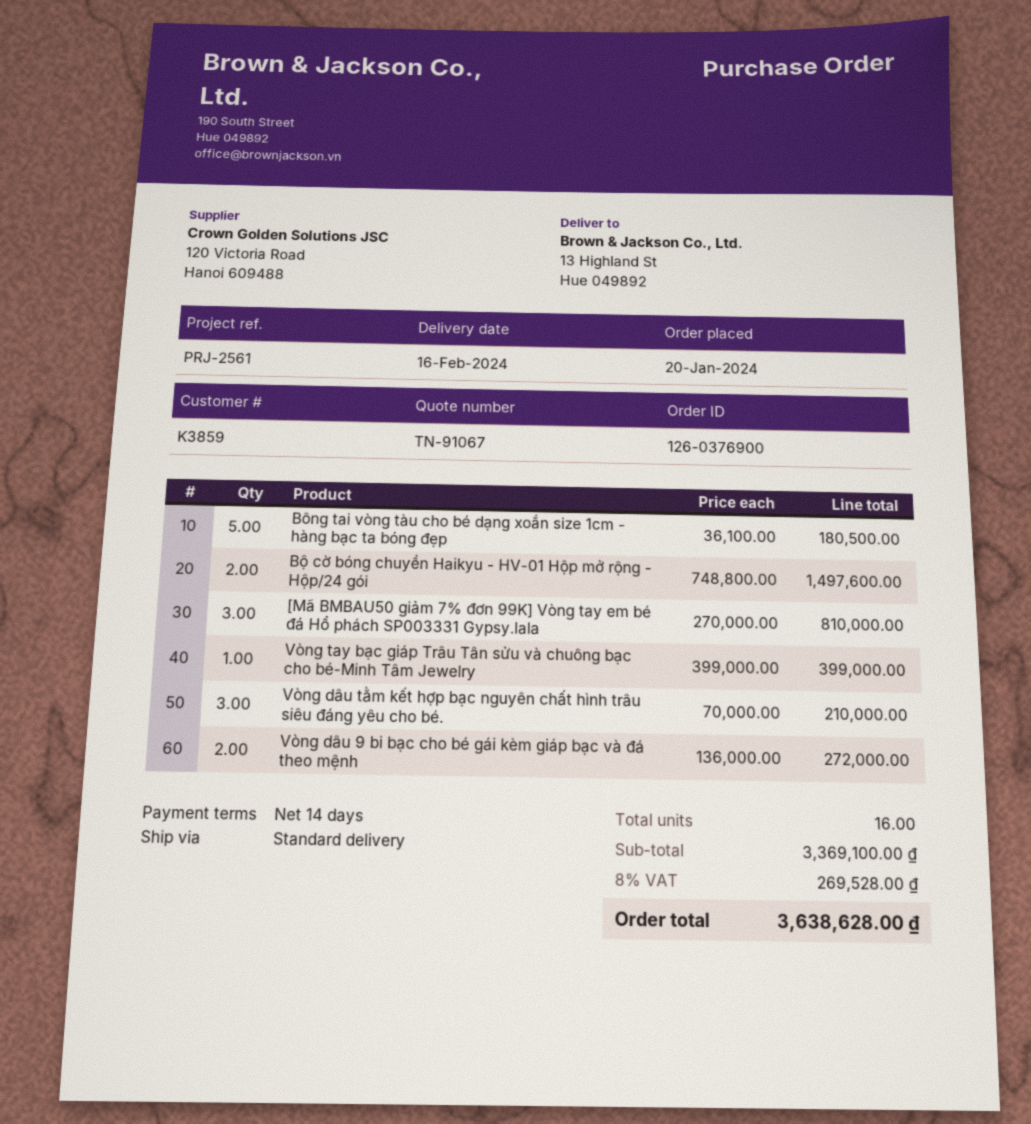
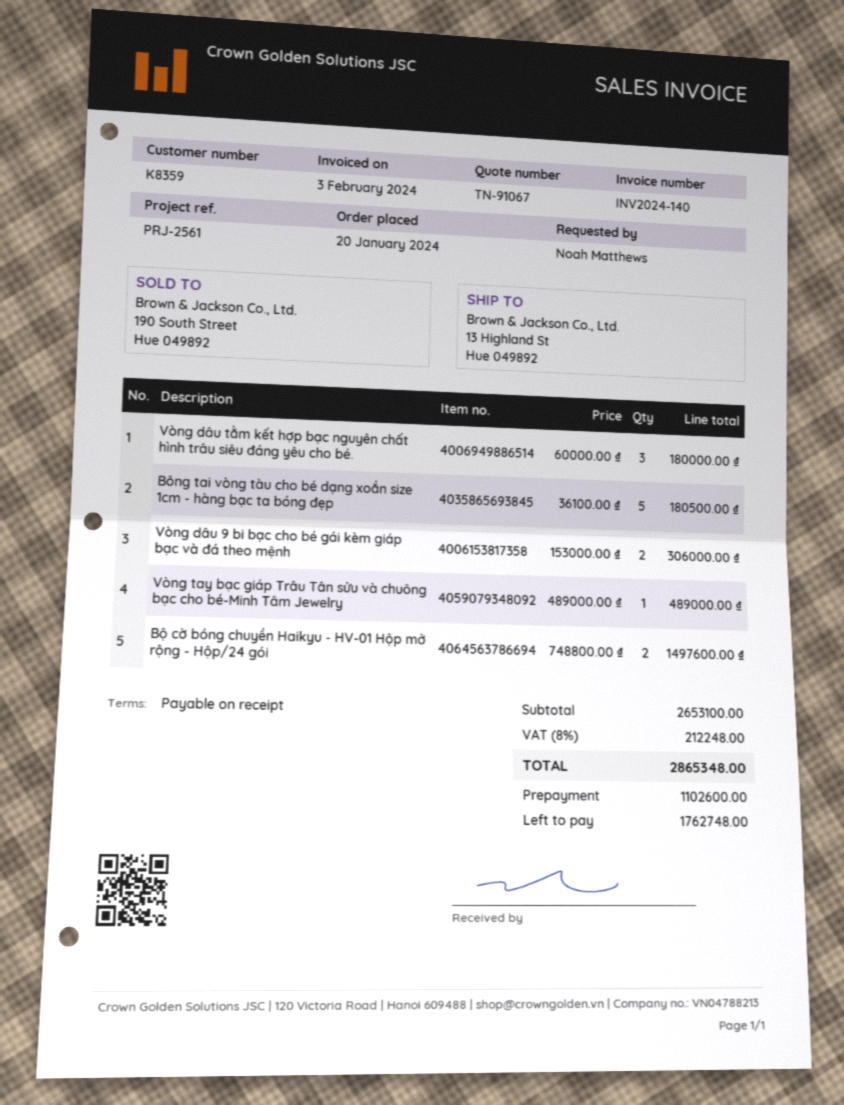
payment terms: 14 days -> on receipt
customer number: K3859 -> K8359
[Mã BMBAU50 giảm 7% đơn 99K] Vòng tay em bé đá Hổ phách SP003331 Gypsy.lala: 3 x 270000.00 = 810000.00 -> none
Vòng tay bạc giáp Trâu Tân sửu và chuông bạc cho bé-Minh Tâm Jewelry: 1 x 399000.00 = 399000.00 -> 1 x 489000.00 = 489000.00
Vòng dâu tằm kết hợp bạc nguyên chất hình trâu siêu đáng yêu cho bé.: 3 x 70000.00 = 210000.00 -> 3 x 60000.00 = 180000.00
Vòng dâu 9 bi bạc cho bé gái kèm giáp bạc và đá theo mệnh: 2 x 136000.00 = 272000.00 -> 2 x 153000.00 = 306000.00
subtotal: 3369100.00 -> 2653100.00
tax: 8% = 269528.00 -> 8% = 212248.00
total: 3638628.00 -> 2865348.00

